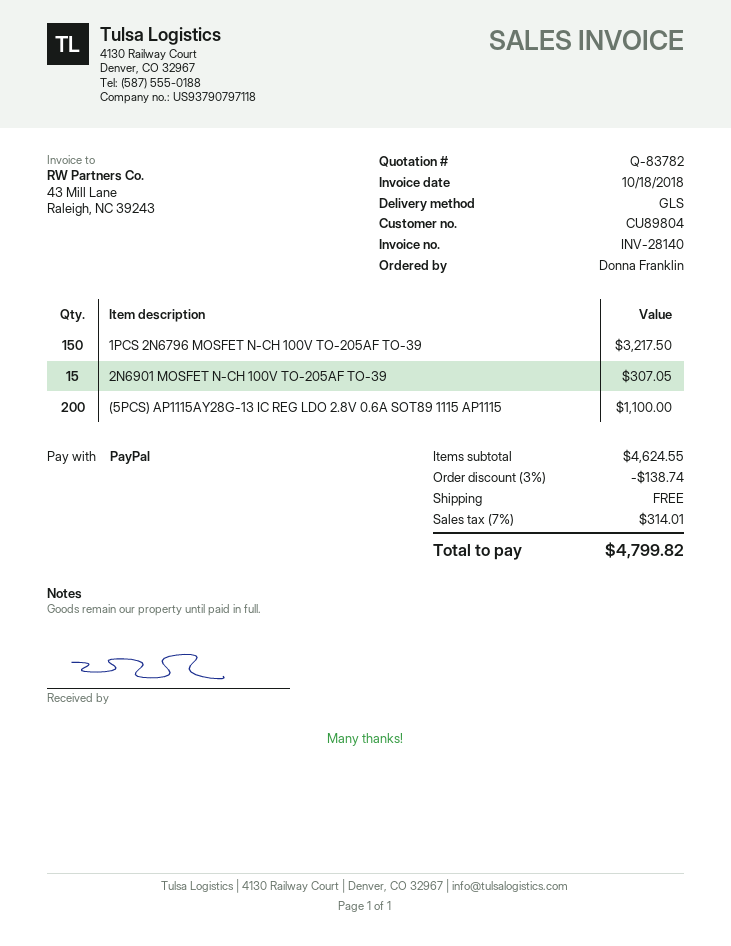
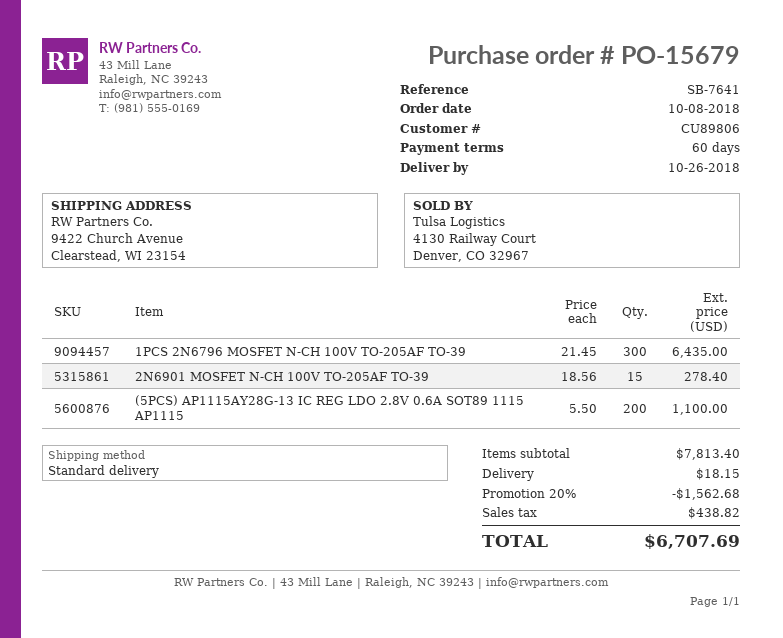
customer number: CU89804 -> CU89806
shipping method: GLS -> standard
1PCS 2N6796 MOSFET N-CH 100V TO-205AF TO-39: 150 for 3217.50 -> 300 for 6435.00
2N6901 MOSFET N-CH 100V TO-205AF TO-39: 15 for 307.05 -> 15 for 278.40
subtotal: 4624.55 -> 7813.40
discount: 3% = 138.74 -> 20% = 1562.68
shipping: 0.00 -> 18.15
tax: 314.01 -> 438.82
total: 4799.82 -> 6707.69

